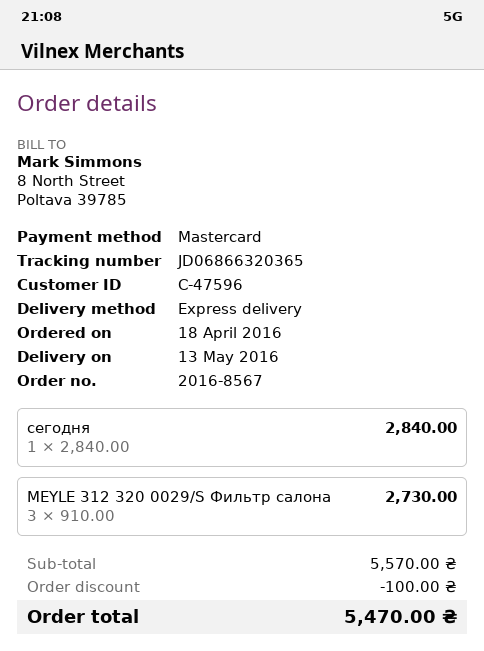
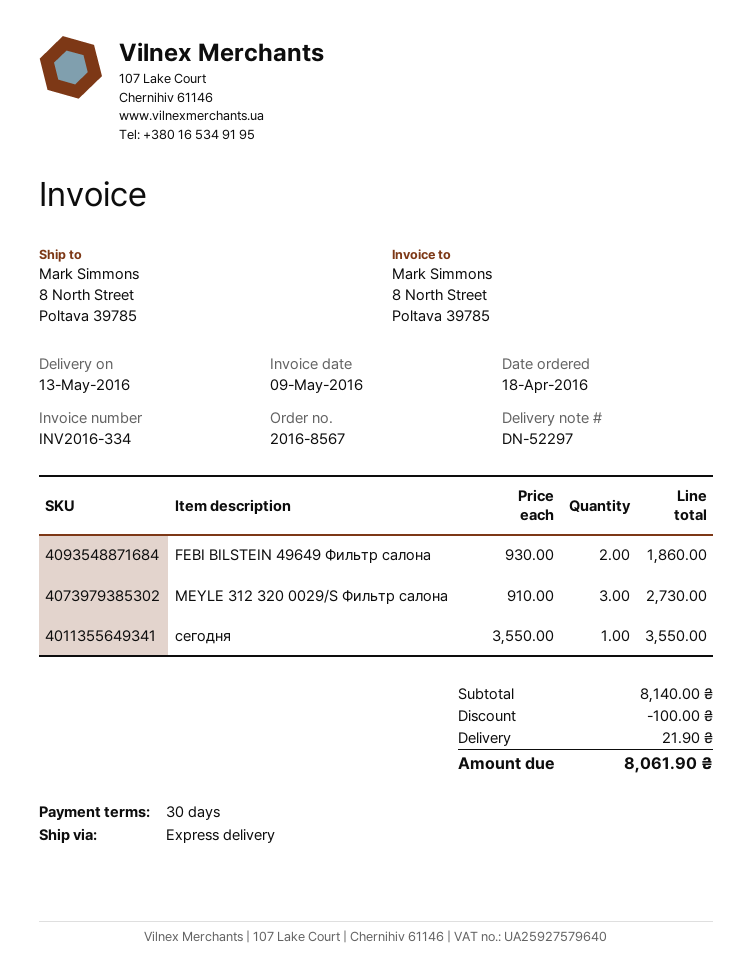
сегодня: 1 x 2840.00 = 2840.00 -> 1 x 3550.00 = 3550.00
FEBI BILSTEIN 49649 Фильтр салона: none -> 2 x 930.00 = 1860.00
subtotal: 5570.00 -> 8140.00
shipping: none -> 21.90
total: 5470.00 -> 8061.90

